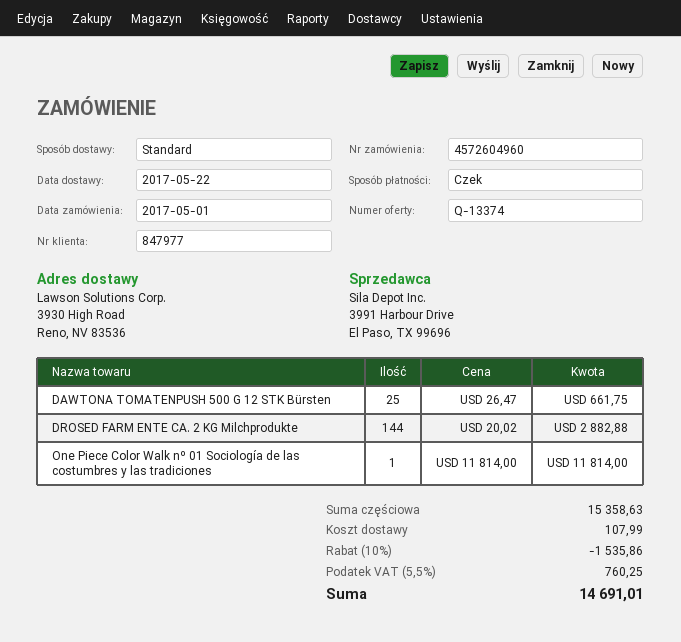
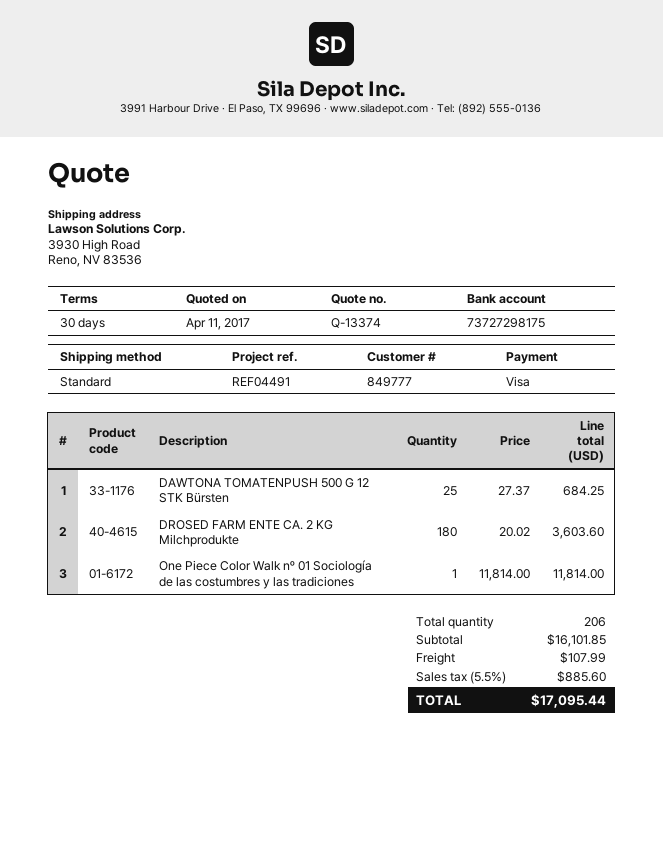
customer number: 847977 -> 849777
payment method: cheque -> Visa
DAWTONA TOMATENPUSH 500 G 12 STK Bürsten: 25 x 26.47 = 661.75 -> 25 x 27.37 = 684.25
DROSED FARM ENTE CA. 2 KG Milchprodukte: 144 x 20.02 = 2882.88 -> 180 x 20.02 = 3603.60
subtotal: 15358.63 -> 16101.85
discount: 10% = 1535.86 -> none
tax: 5.5% = 760.25 -> 5.5% = 885.60
total: 14691.01 -> 17095.44

